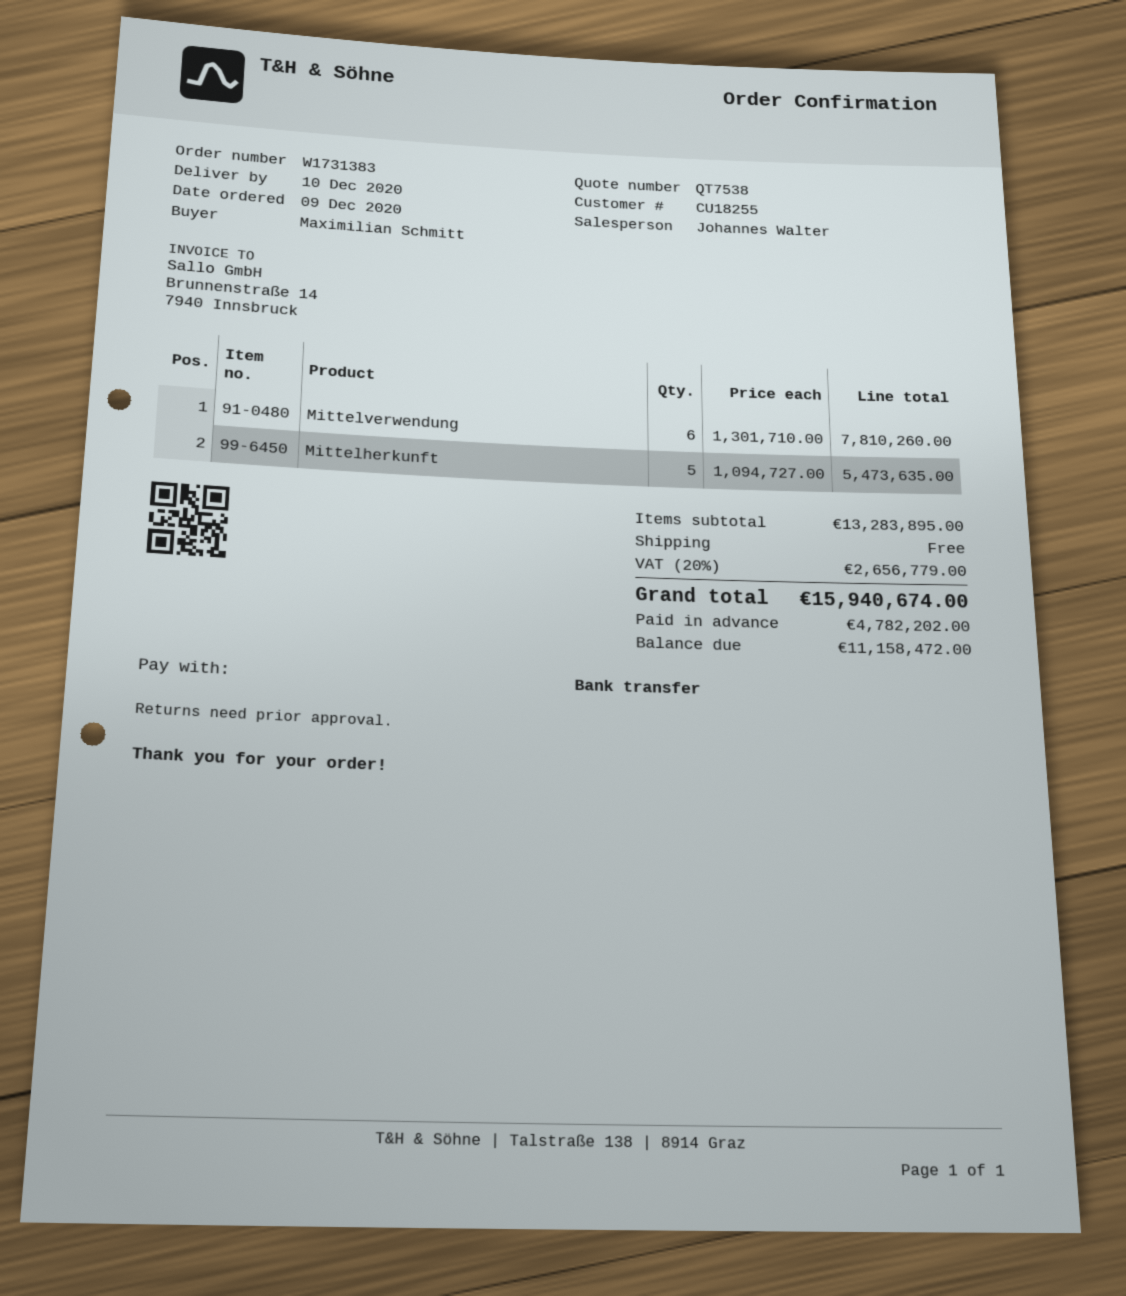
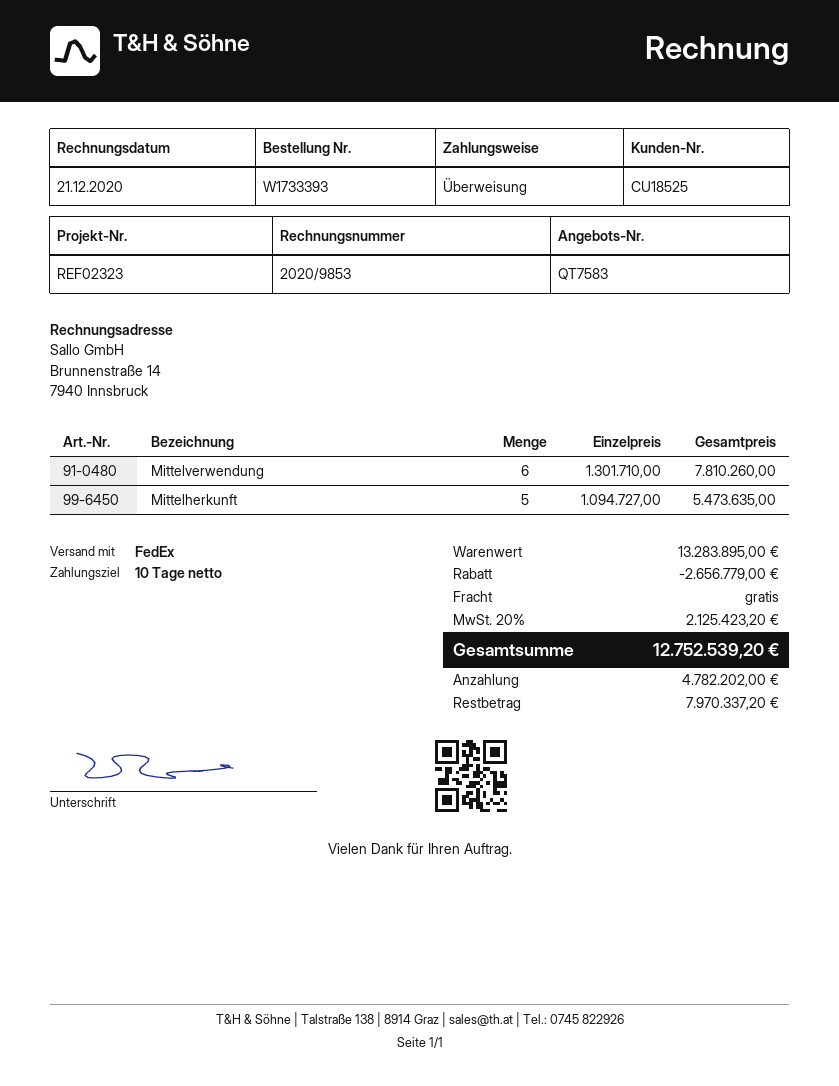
quote number: QT7538 -> QT7583
order number: W1731383 -> W1733393
customer number: CU18255 -> CU18525
discount: none -> 2656779.00
tax: 20% = 2656779.00 -> 20% = 2125423.20
total: 15940674.00 -> 12752539.20
balance: 11158472.00 -> 7970337.20

